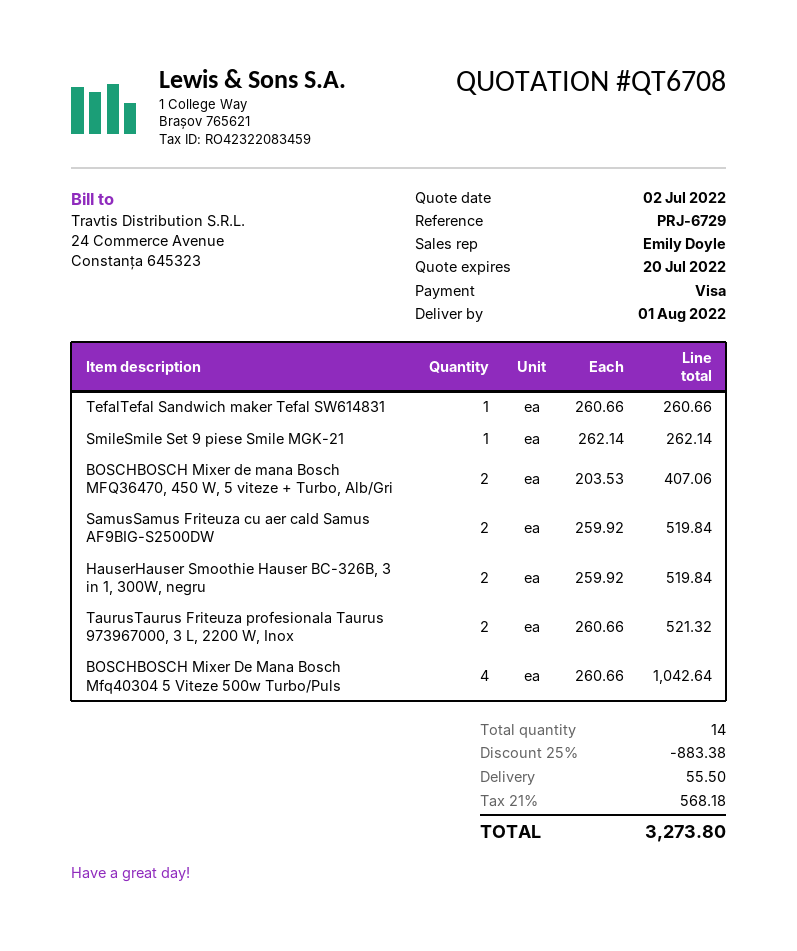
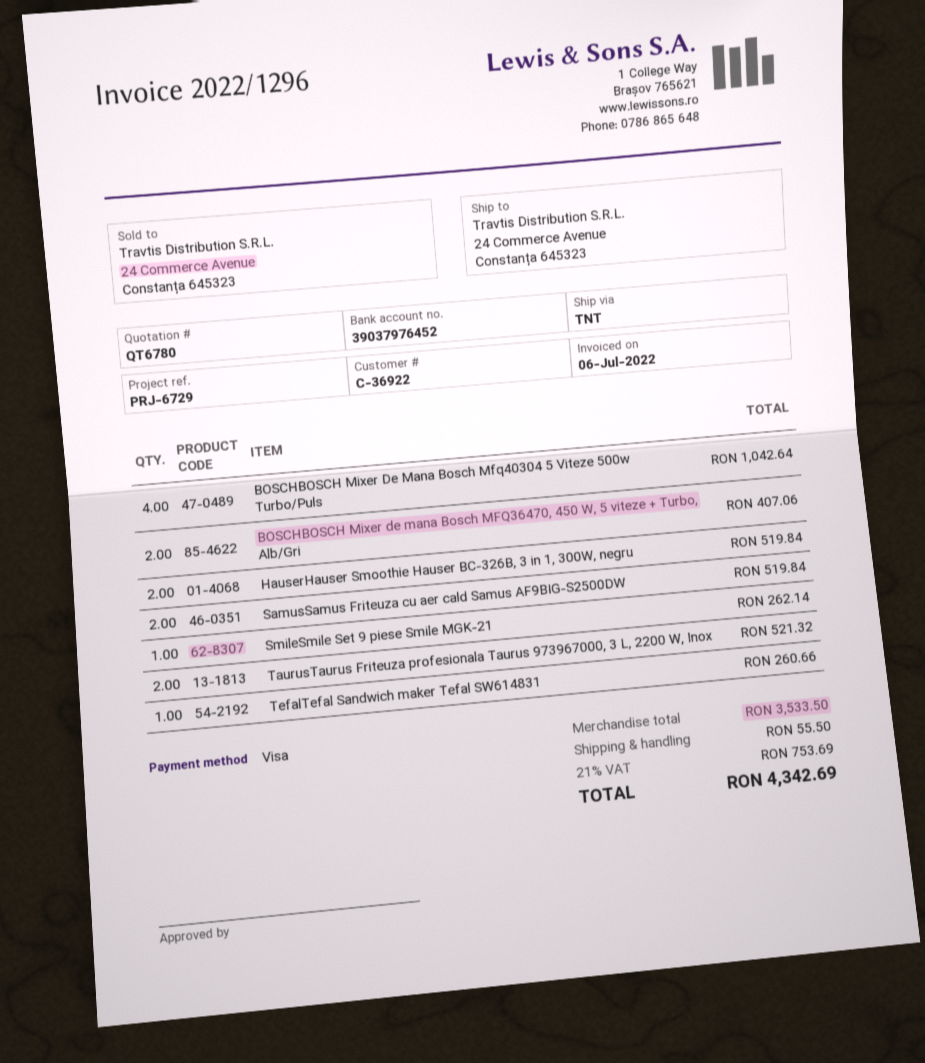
quote number: QT6708 -> QT6780
discount: 25% = 883.38 -> none
tax: 21% = 568.18 -> 21% = 753.69
total: 3273.80 -> 4342.69

